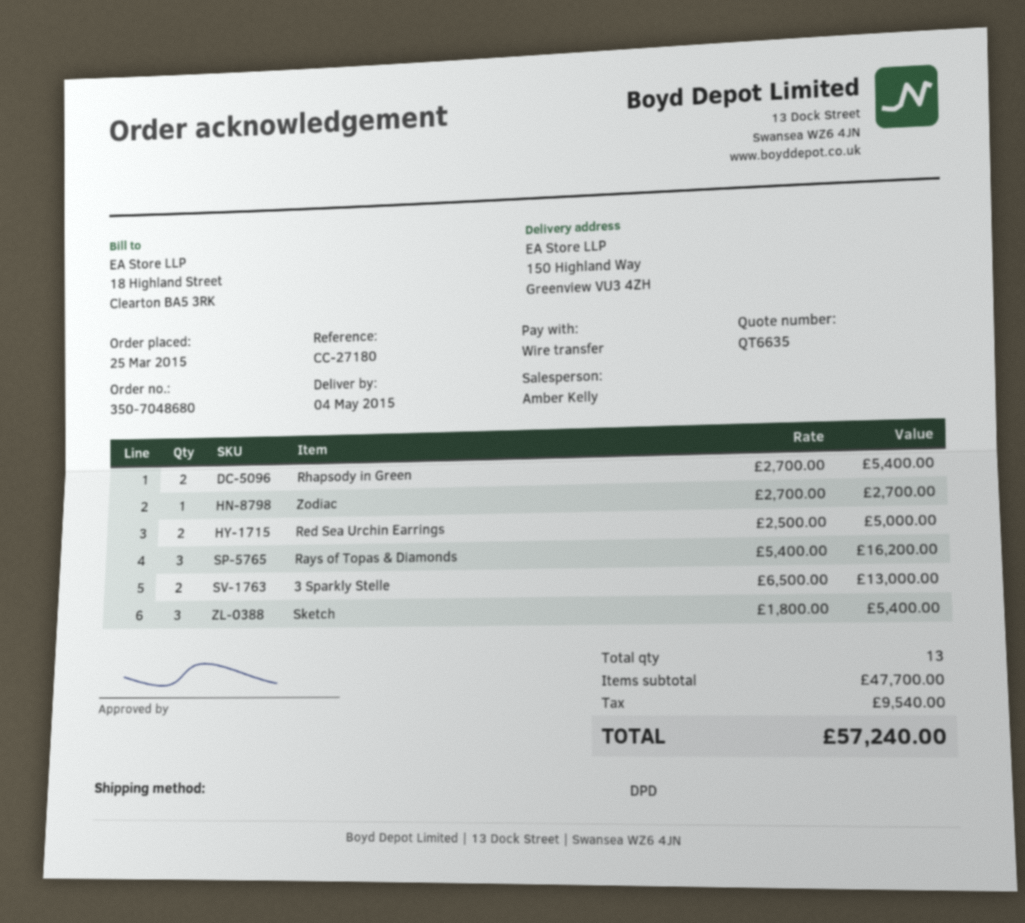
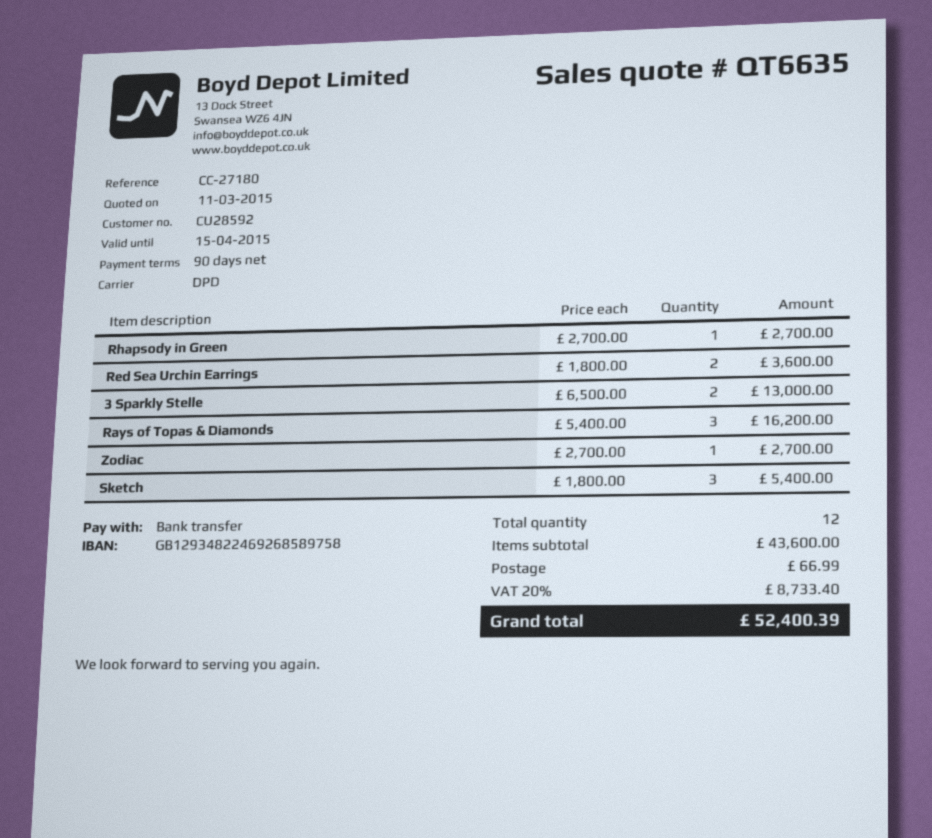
Rhapsody in Green: 2 x 2700.00 = 5400.00 -> 1 x 2700.00 = 2700.00
Red Sea Urchin Earrings: 2 x 2500.00 = 5000.00 -> 2 x 1800.00 = 3600.00
total quantity: 13 -> 12
subtotal: 47700.00 -> 43600.00
shipping: none -> 66.99
tax: 9540.00 -> 8733.40
total: 57240.00 -> 52400.39

